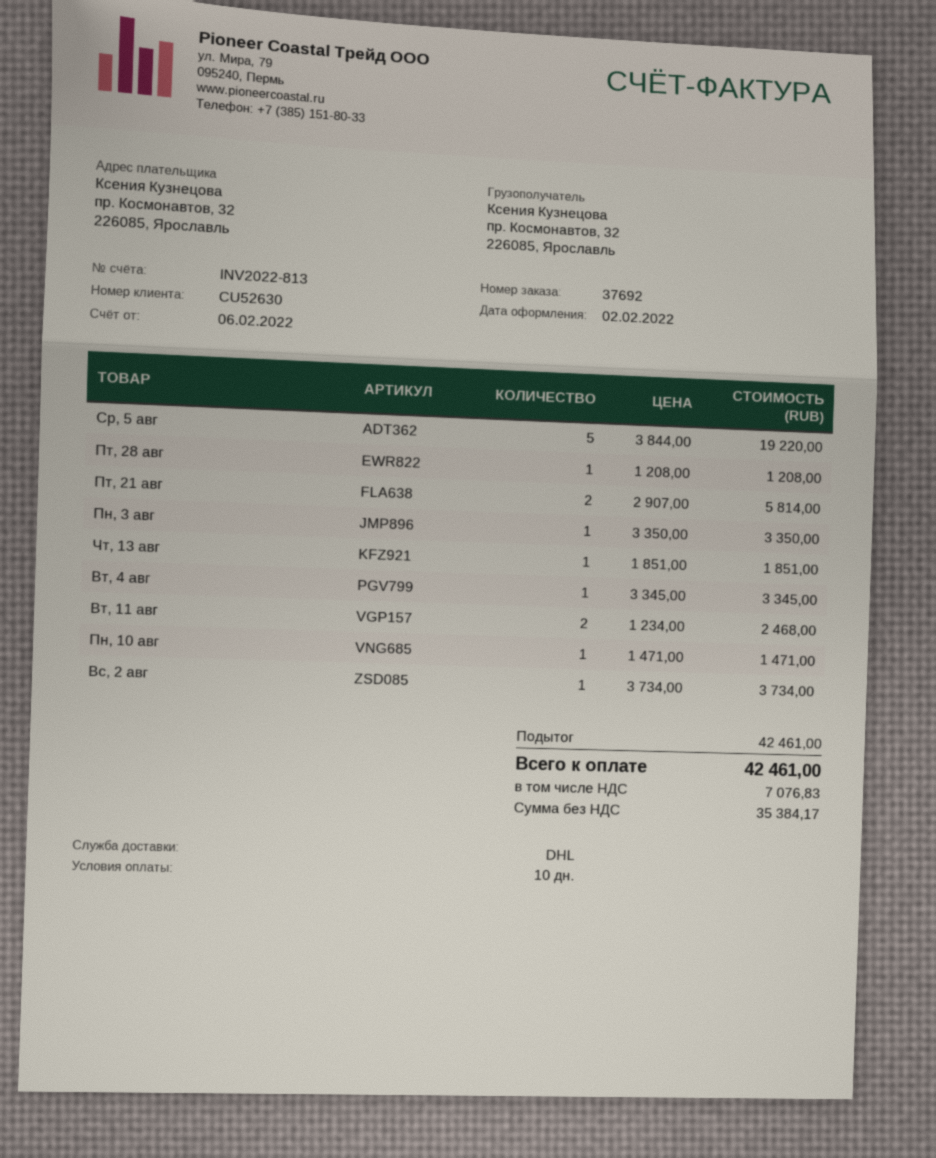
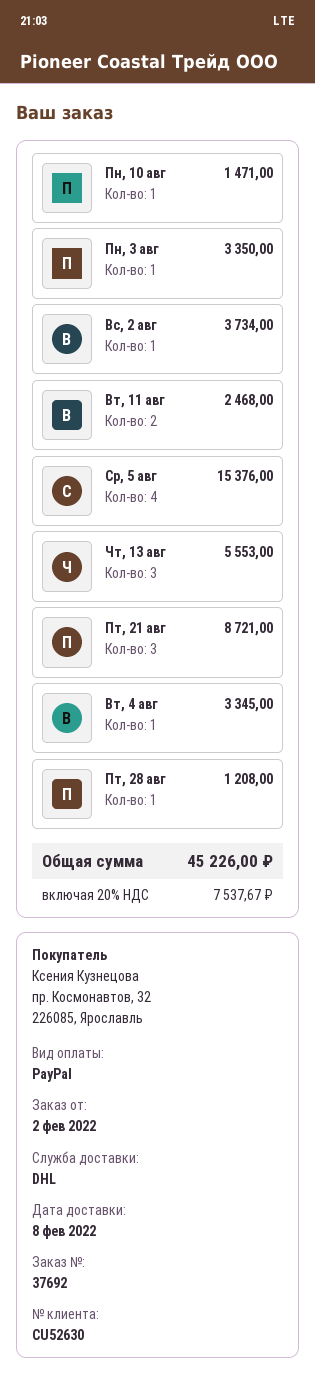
Ср, 5 авг: 5 for 19220.00 -> 4 for 15376.00
Пт, 21 авг: 2 for 5814.00 -> 3 for 8721.00
Чт, 13 авг: 1 for 1851.00 -> 3 for 5553.00
tax: 7076.83 -> 7537.67
total: 42461.00 -> 45226.00

